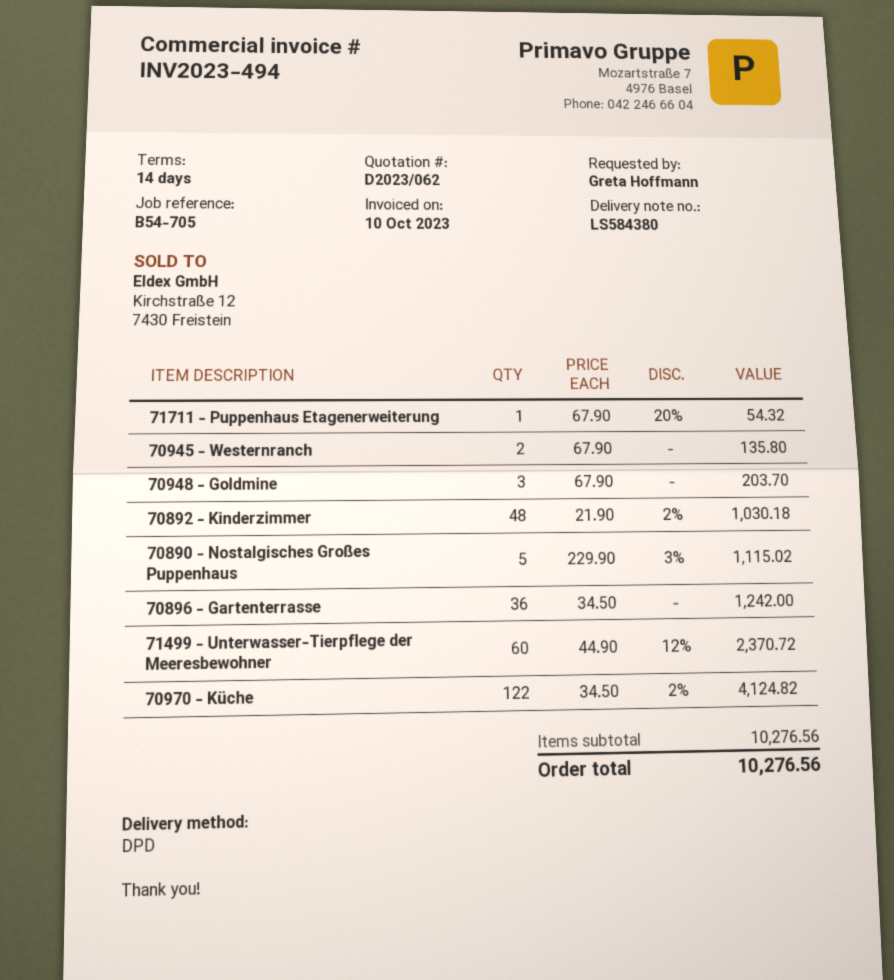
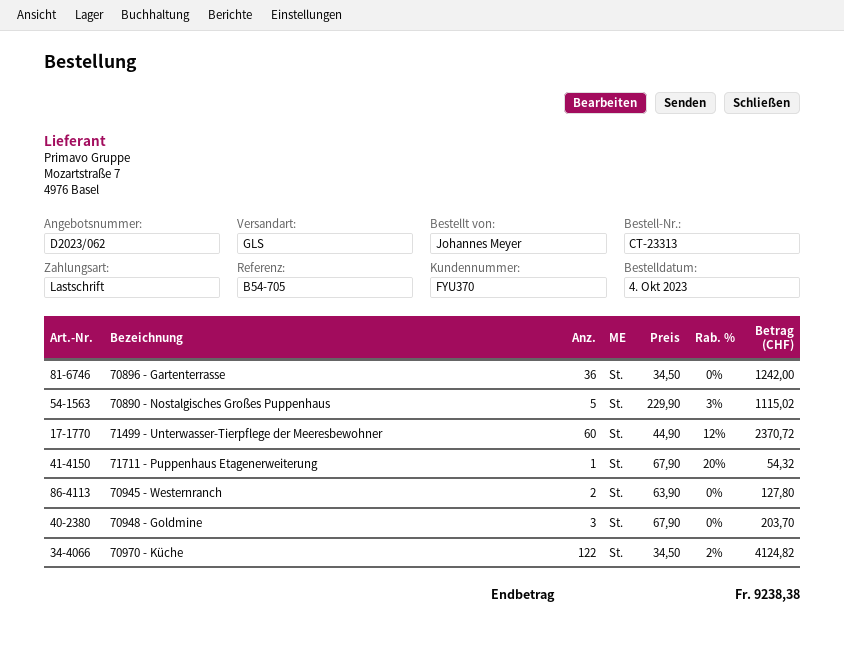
ordered by: Greta Hoffmann -> Johannes Meyer
shipping method: DPD -> GLS
70945 - Westernranch: 2 x 67.90 = 135.80 -> 2 x 63.90 = 127.80
70892 - Kinderzimmer: 48 x 21.90 - 2% = 1030.18 -> none
total: 10276.56 -> 9238.38

